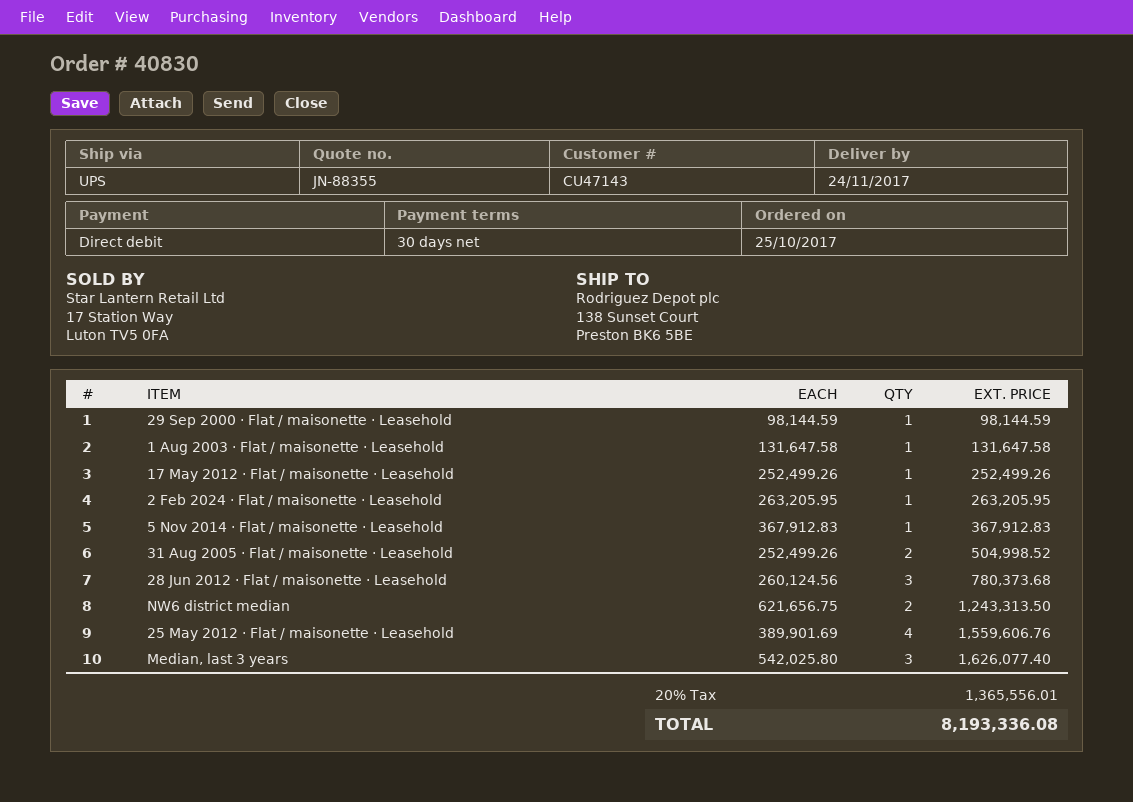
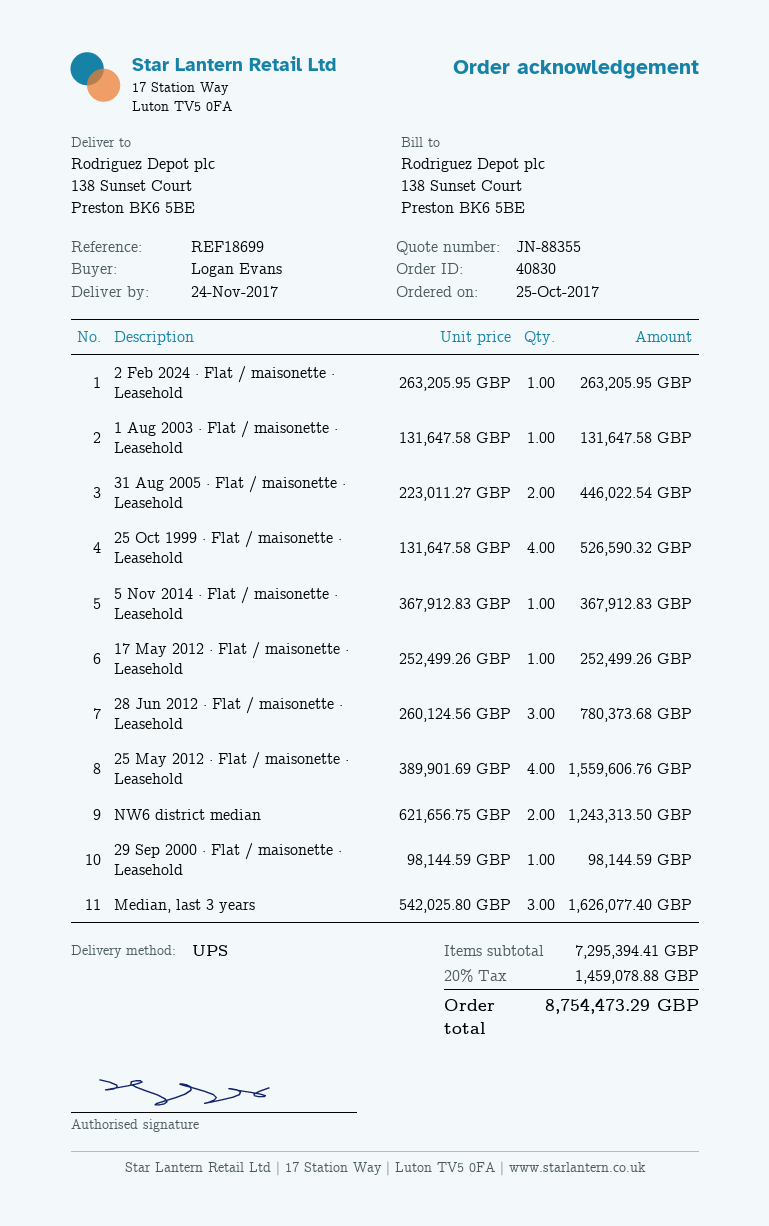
31 Aug 2005 · Flat / maisonette · Leasehold: 2 x 252499.26 = 504998.52 -> 2 x 223011.27 = 446022.54
25 Oct 1999 · Flat / maisonette · Leasehold: none -> 4 x 131647.58 = 526590.32
tax: 20% = 1365556.01 -> 20% = 1459078.88
total: 8193336.08 -> 8754473.29

